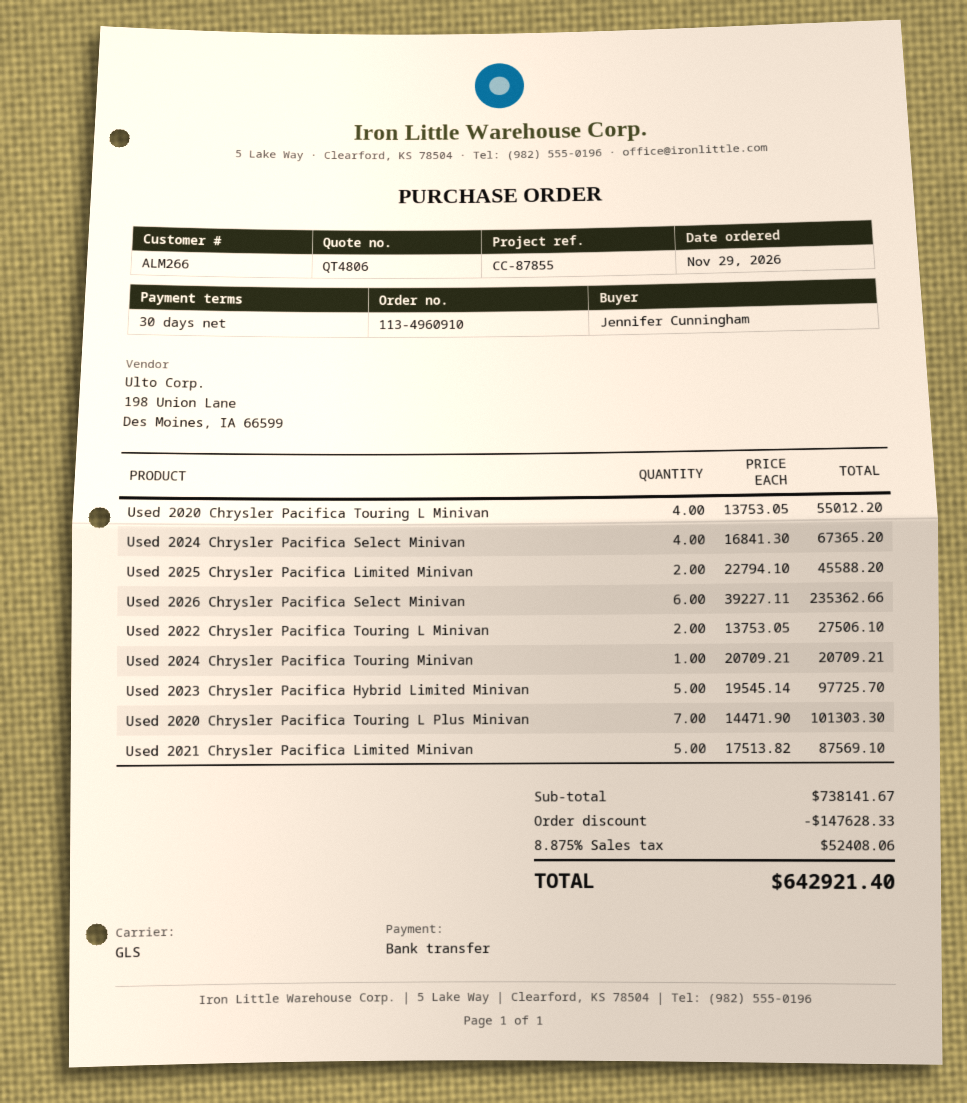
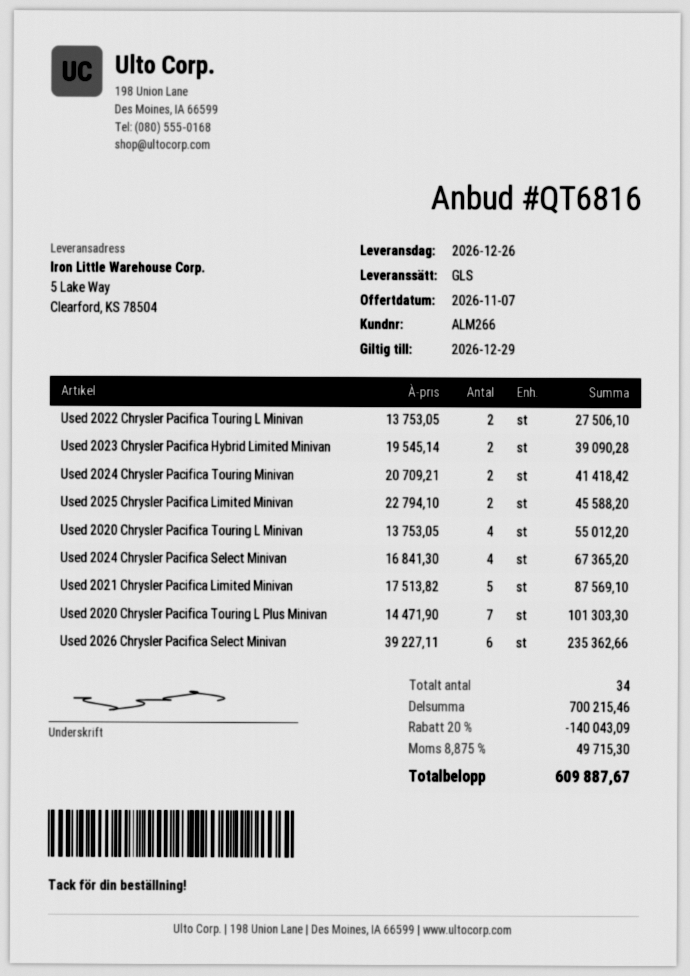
quote number: QT4806 -> QT6816
Used 2024 Chrysler Pacifica Touring Minivan: 1 x 20709.21 = 20709.21 -> 2 x 20709.21 = 41418.42
Used 2023 Chrysler Pacifica Hybrid Limited Minivan: 5 x 19545.14 = 97725.70 -> 2 x 19545.14 = 39090.28
subtotal: 738141.67 -> 700215.46
discount: 147628.33 -> 140043.09
tax: 8.875% = 52408.06 -> 8.875% = 49715.30
total: 642921.40 -> 609887.67

